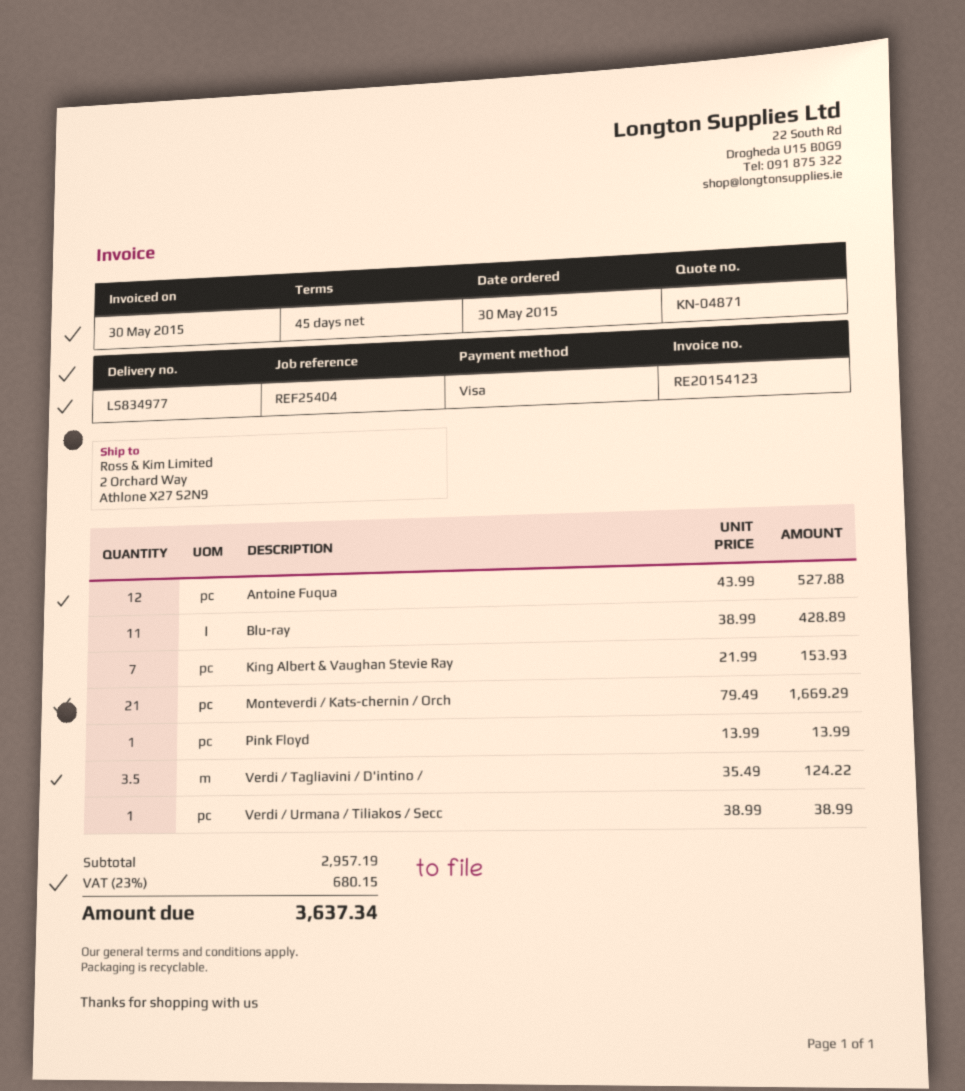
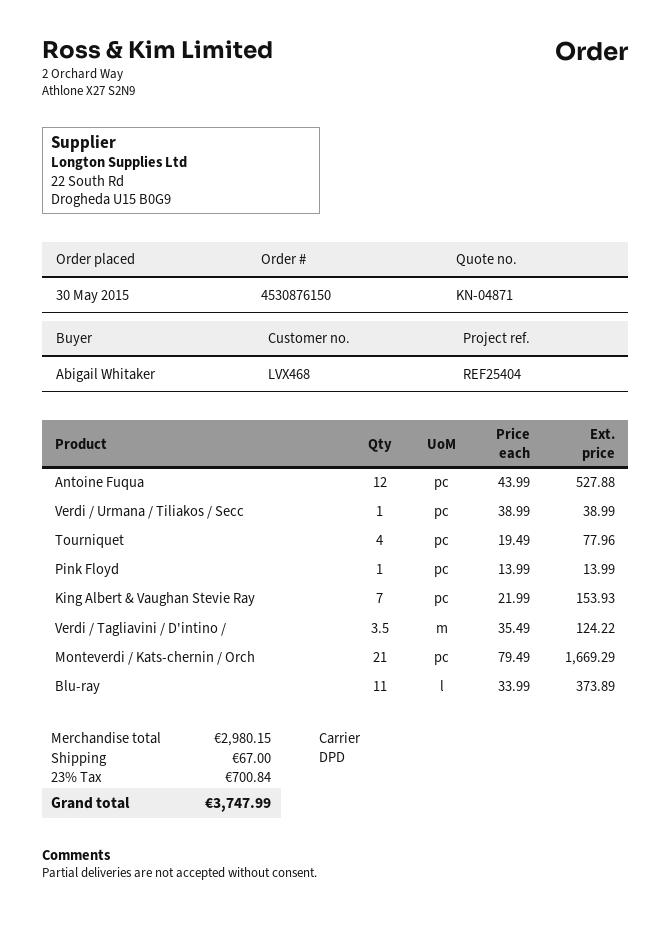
Blu-ray: 11 x 38.99 = 428.89 -> 11 x 33.99 = 373.89
Tourniquet: none -> 4 x 19.49 = 77.96
subtotal: 2957.19 -> 2980.15
shipping: none -> 67.00
tax: 23% = 680.15 -> 23% = 700.84
total: 3637.34 -> 3747.99

